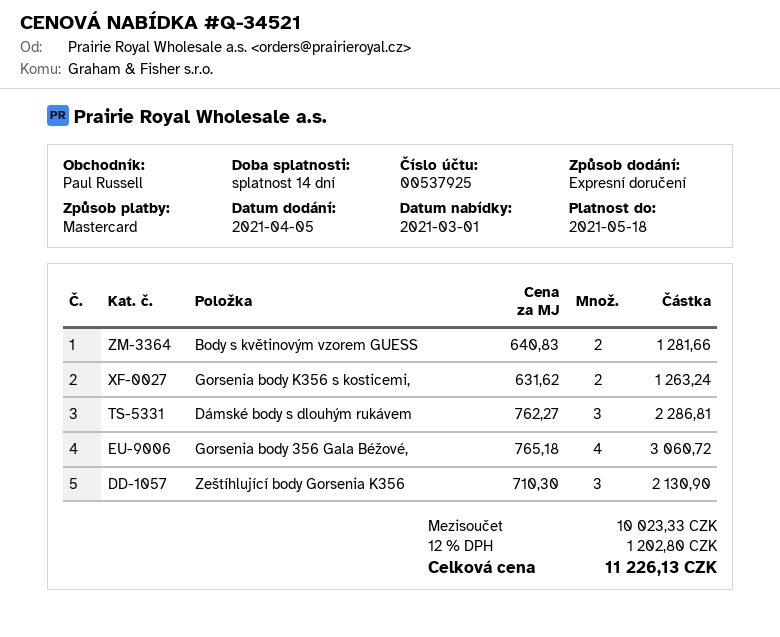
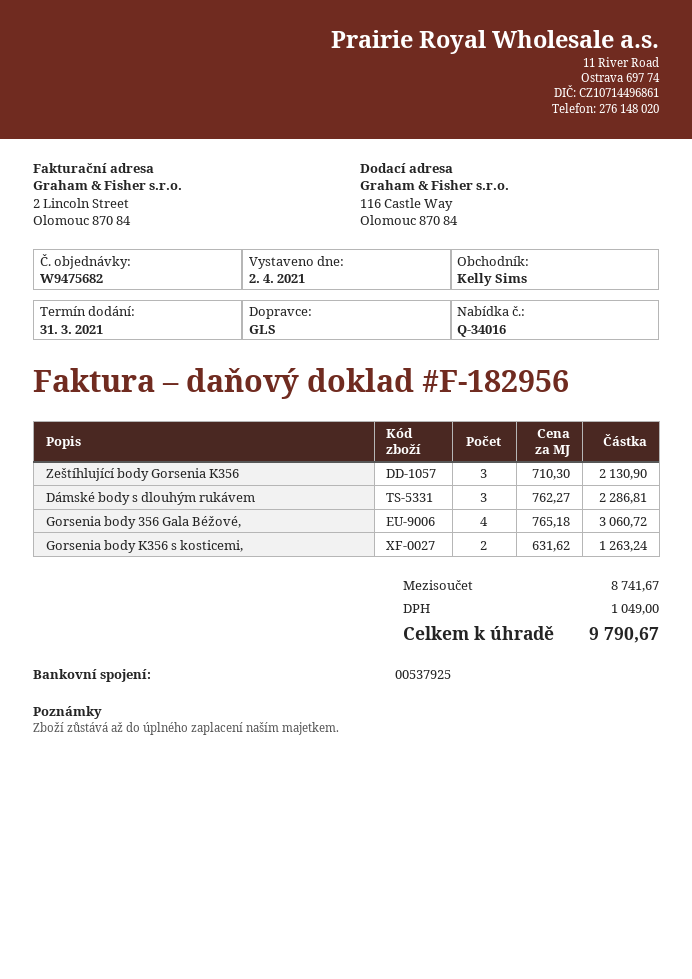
quote number: Q-34521 -> Q-34016
delivery date: 2021-04-05 -> 2021-03-31
sales rep: Paul Russell -> Kelly Sims
shipping method: express -> GLS
Body s květinovým vzorem GUESS: 2 x 640.83 = 1281.66 -> none
subtotal: 10023.33 -> 8741.67
tax: 1202.80 -> 1049.00
total: 11226.13 -> 9790.67

